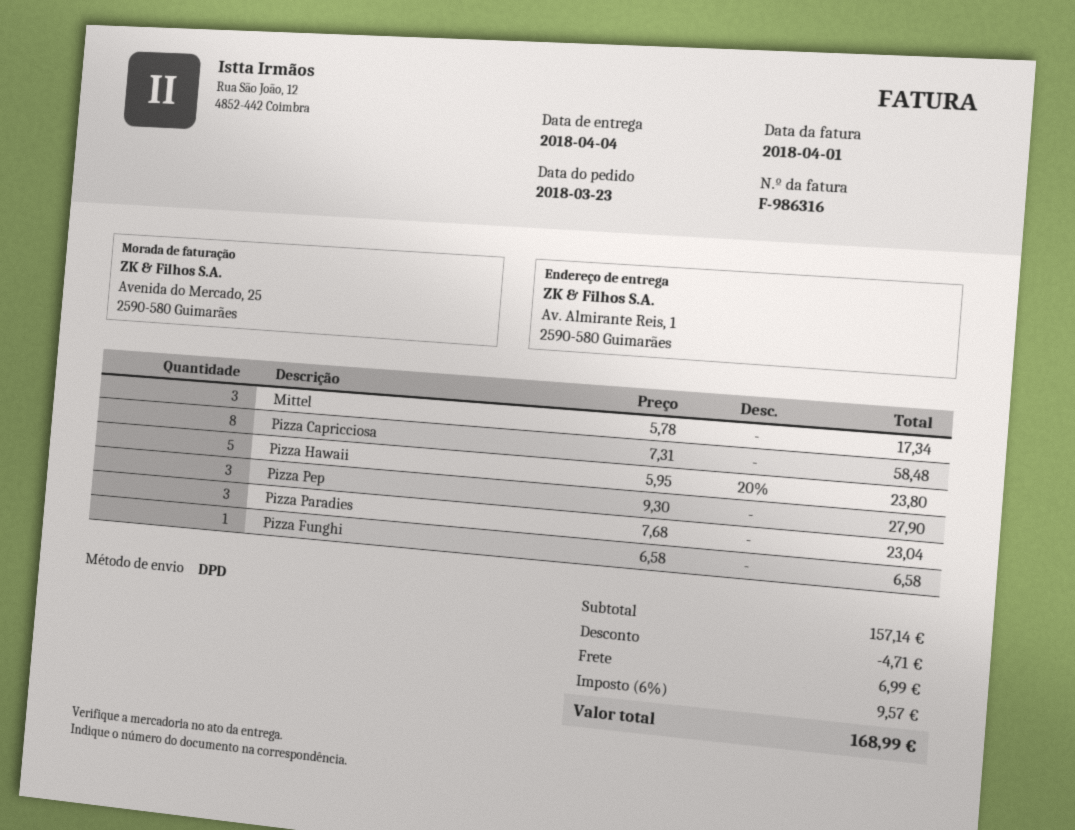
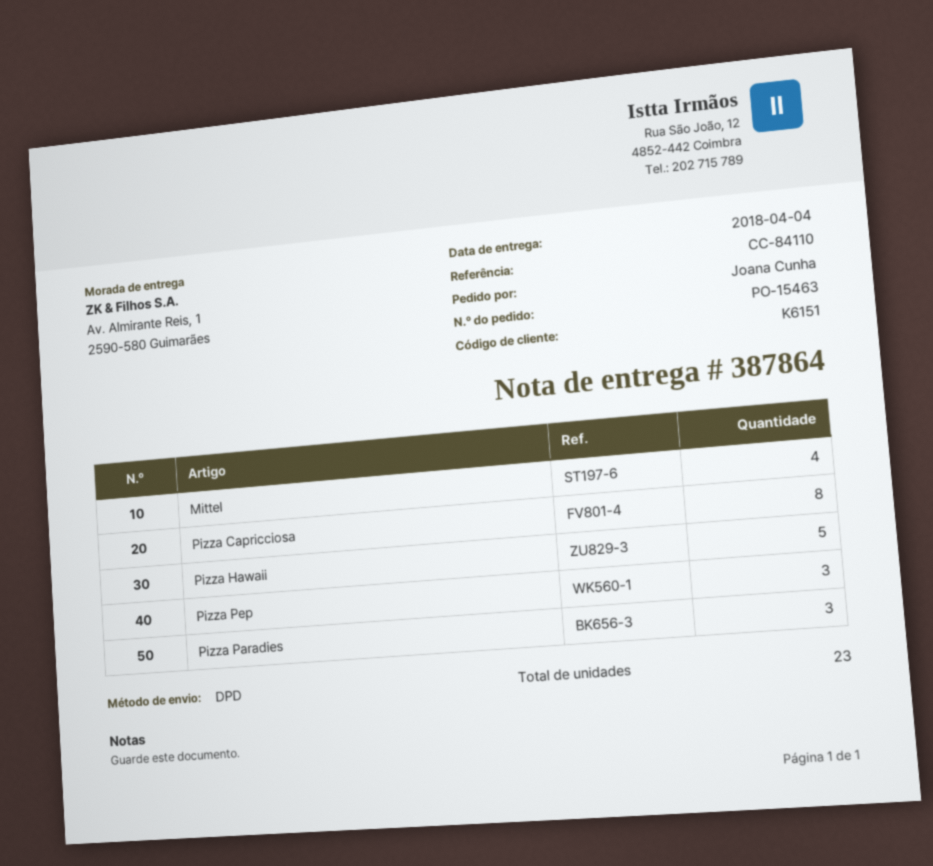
Mittel: 3 -> 4
Pizza Funghi: 1 -> none

